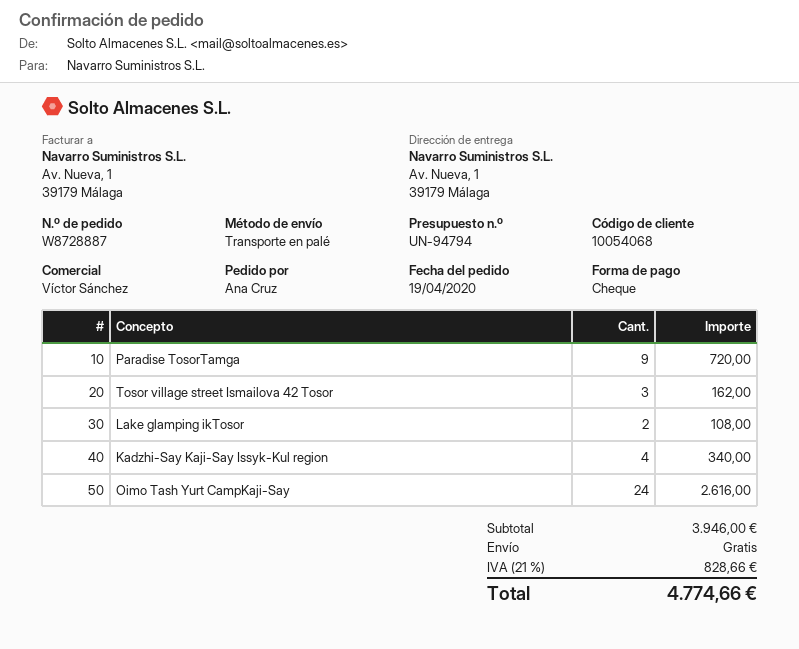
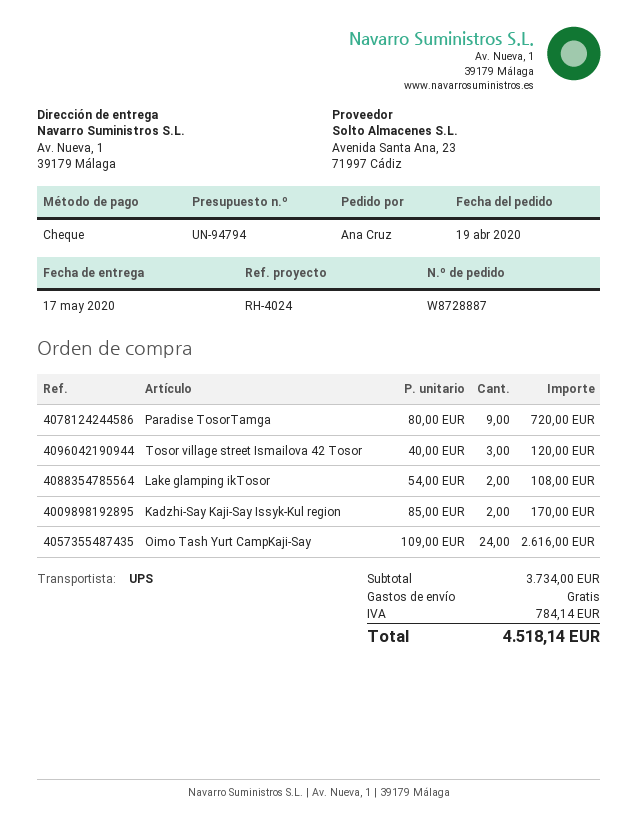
shipping method: pallet freight -> UPS
Tosor village street Ismailova 42 Tosor: 3 for 162.00 -> 3 for 120.00
Kadzhi-Say Kaji-Say Issyk-Kul region: 4 for 340.00 -> 2 for 170.00
subtotal: 3946.00 -> 3734.00
tax: 828.66 -> 784.14
total: 4774.66 -> 4518.14

